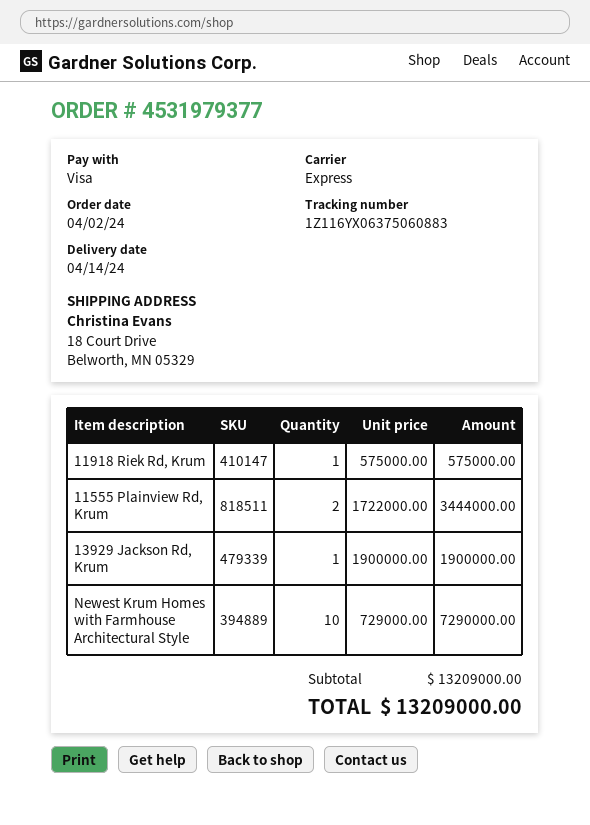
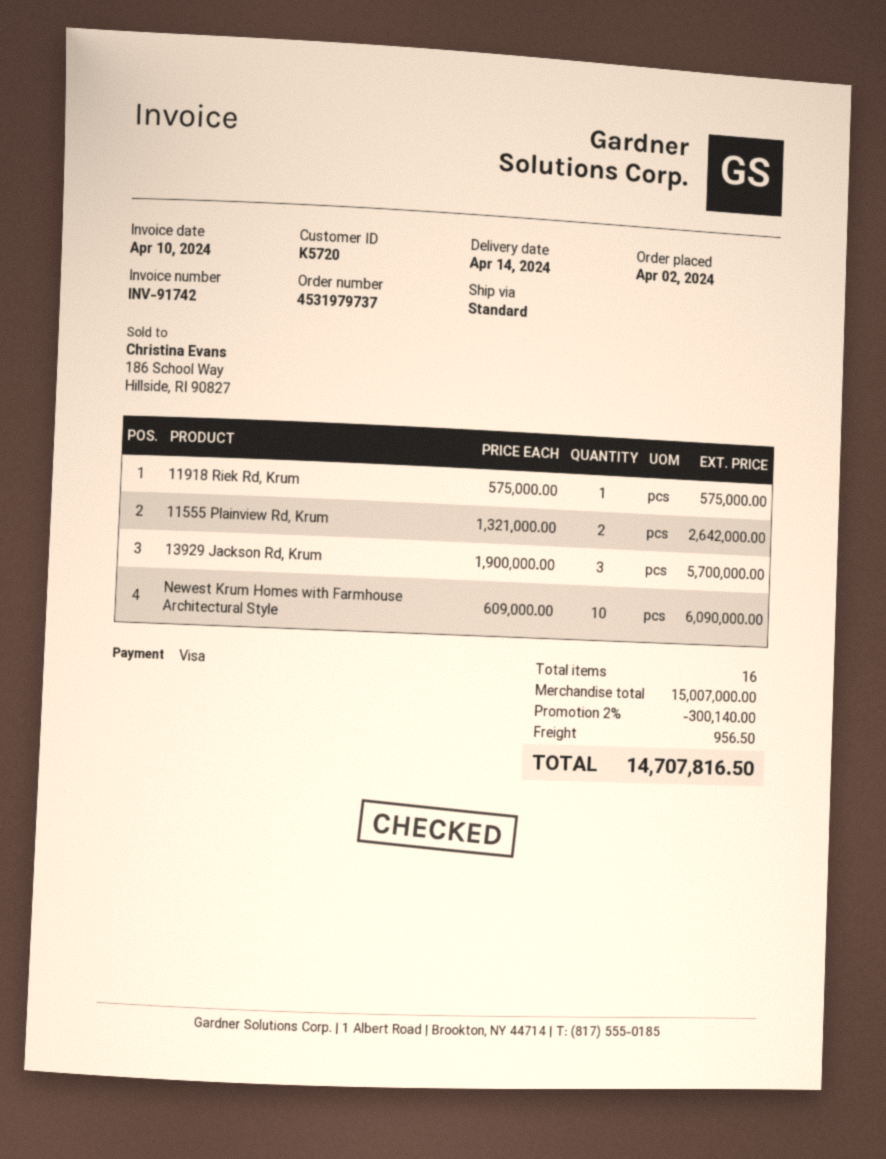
order number: 4531979377 -> 4531979737
shipping method: express -> standard
11555 Plainview Rd, Krum: 2 x 1722000.00 = 3444000.00 -> 2 x 1321000.00 = 2642000.00
13929 Jackson Rd, Krum: 1 x 1900000.00 = 1900000.00 -> 3 x 1900000.00 = 5700000.00
Newest Krum Homes with Farmhouse Architectural Style: 10 x 729000.00 = 7290000.00 -> 10 x 609000.00 = 6090000.00
subtotal: 13209000.00 -> 15007000.00
discount: none -> 2% = 300140.00
shipping: none -> 956.50
total: 13209000.00 -> 14707816.50

